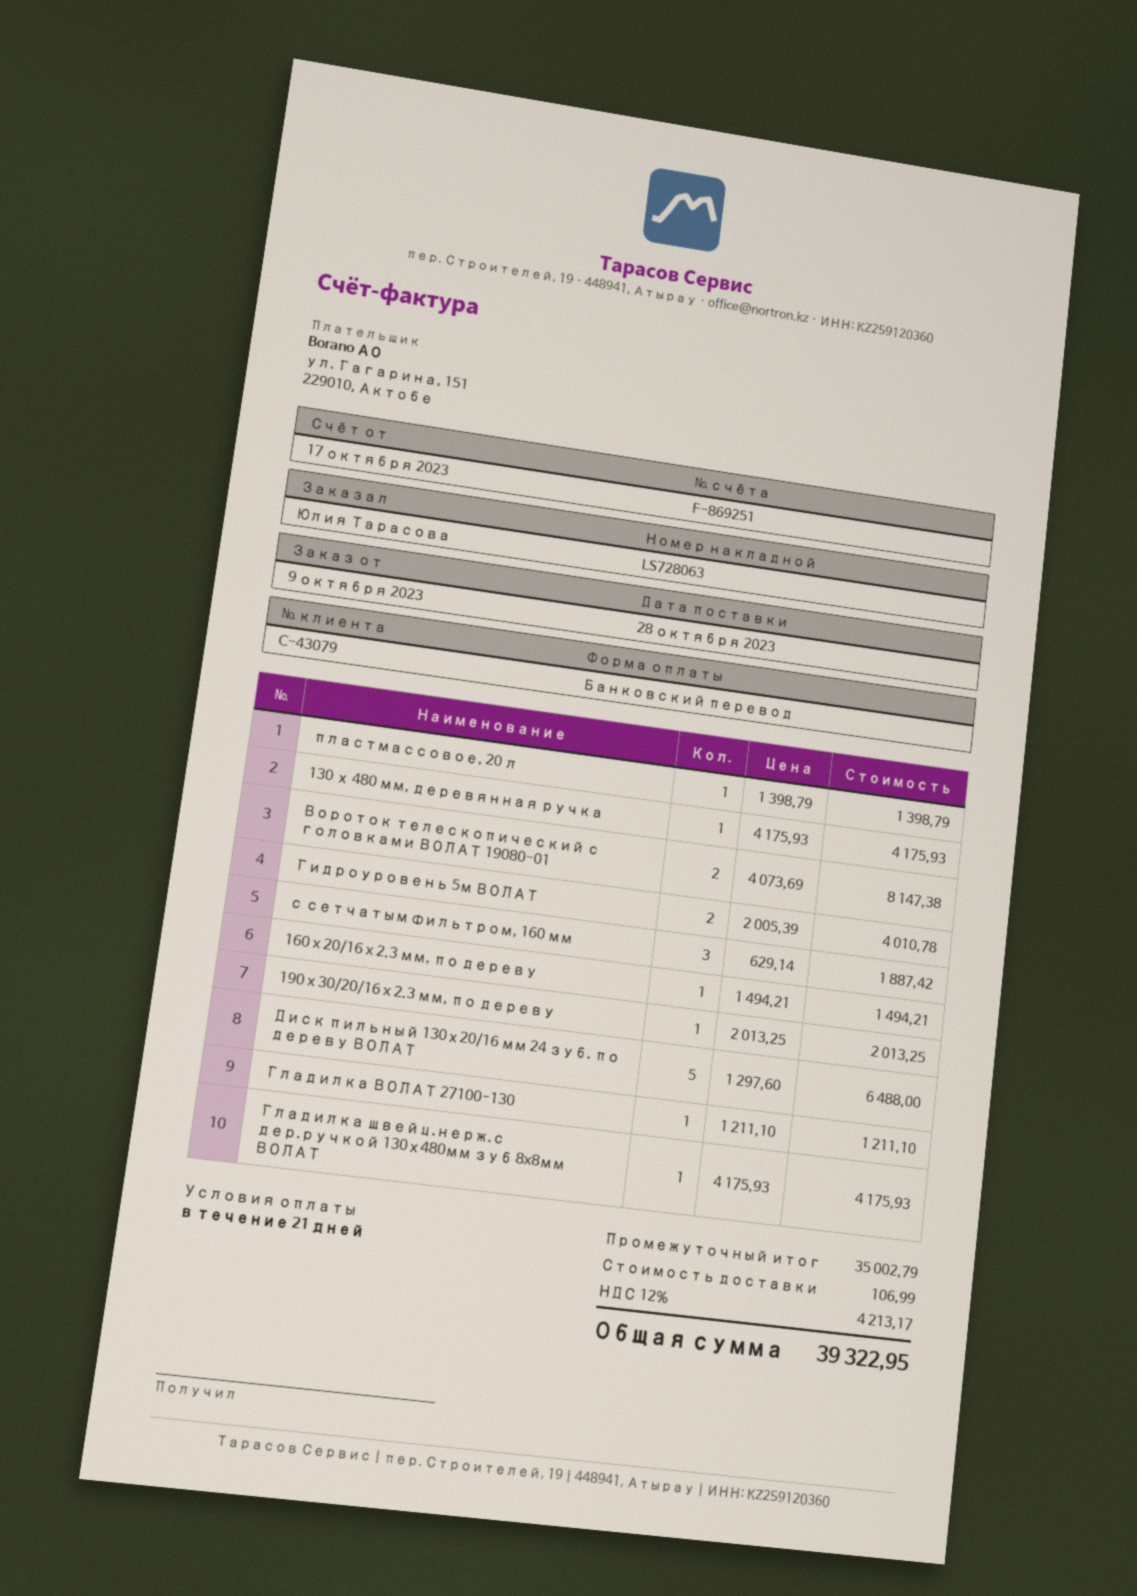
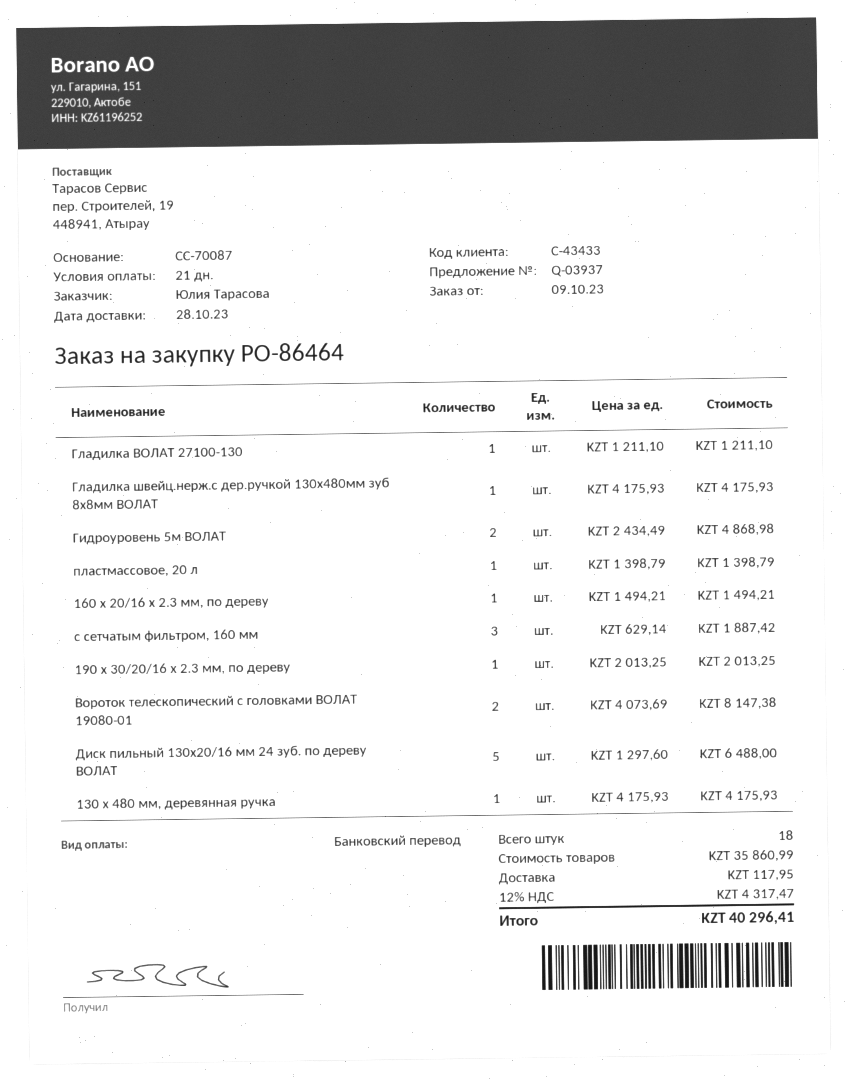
customer number: C-43079 -> C-43433
Гидроуровень 5м ВОЛАТ: 2 x 2005.39 = 4010.78 -> 2 x 2434.49 = 4868.98
subtotal: 35002.79 -> 35860.99
shipping: 106.99 -> 117.95
tax: 12% = 4213.17 -> 12% = 4317.47
total: 39322.95 -> 40296.41

